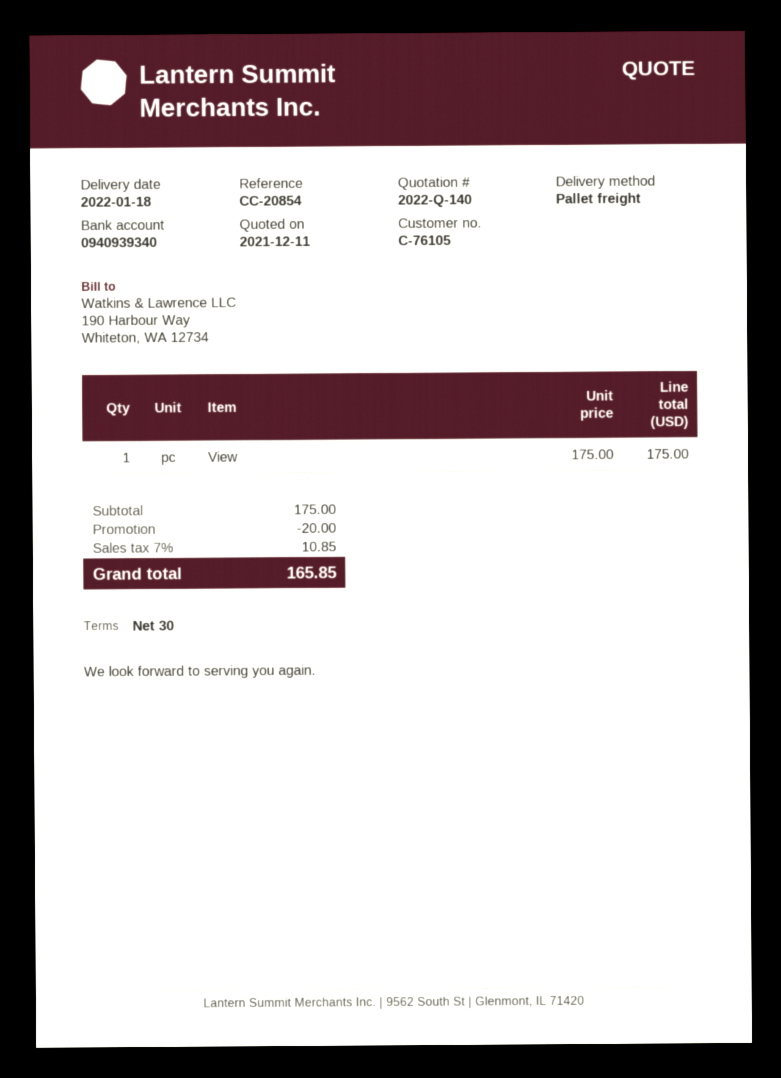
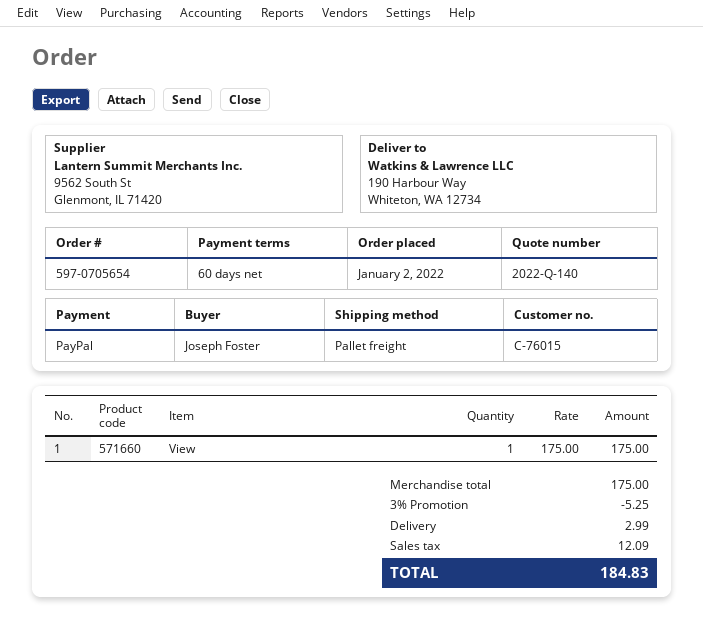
payment terms: 30 days -> 60 days
customer number: C-76105 -> C-76015
discount: 20.00 -> 5.25
shipping: none -> 2.99
tax: 10.85 -> 12.09
total: 165.85 -> 184.83

